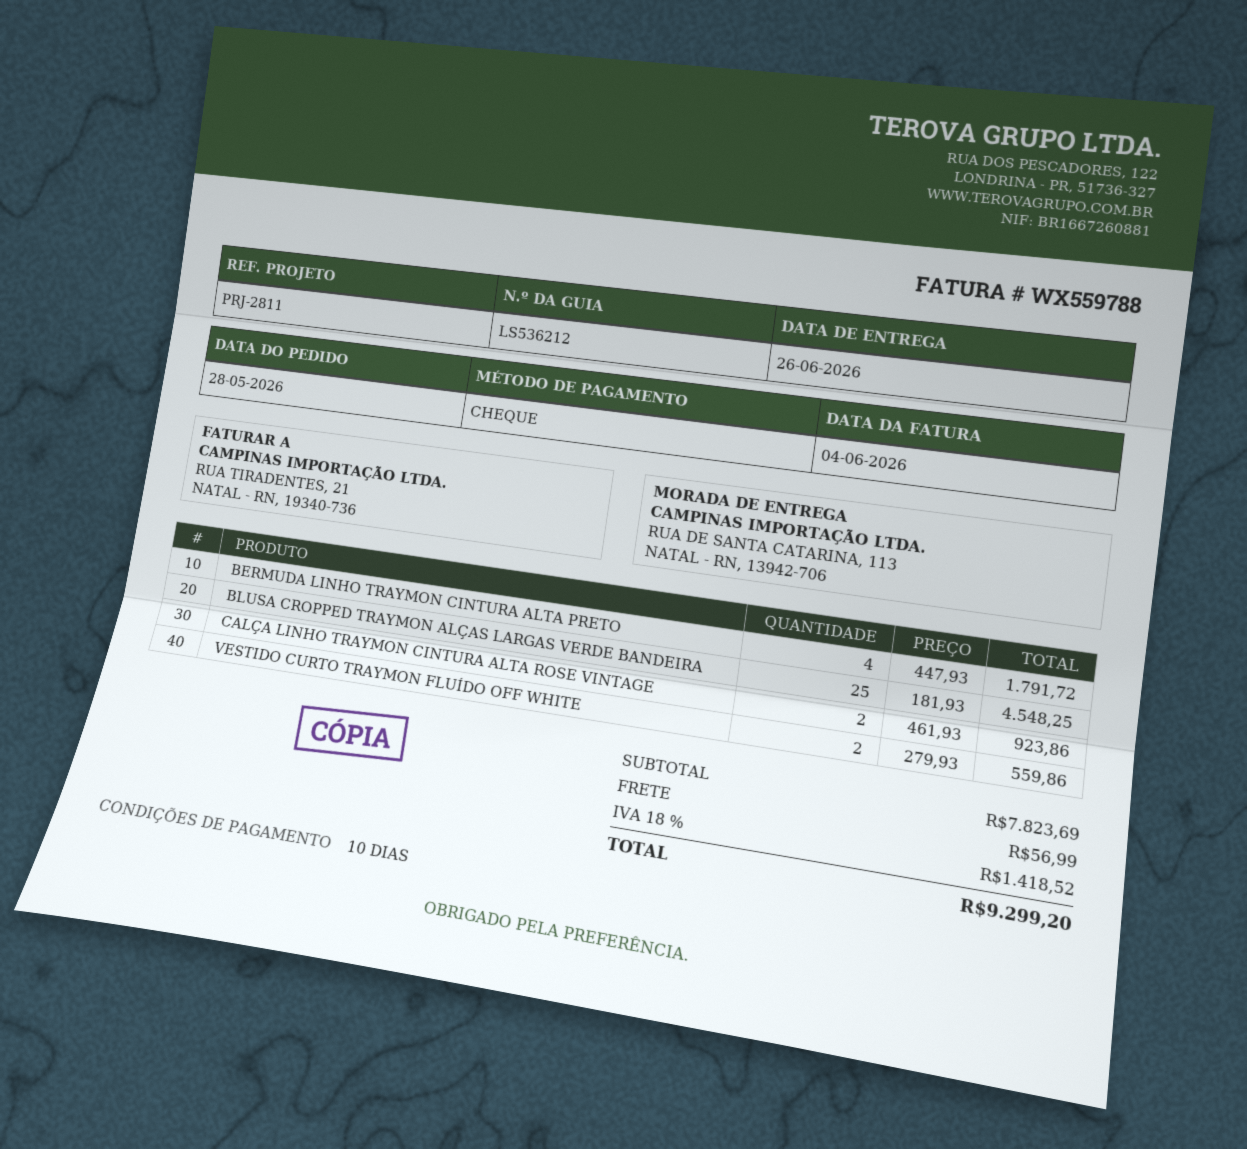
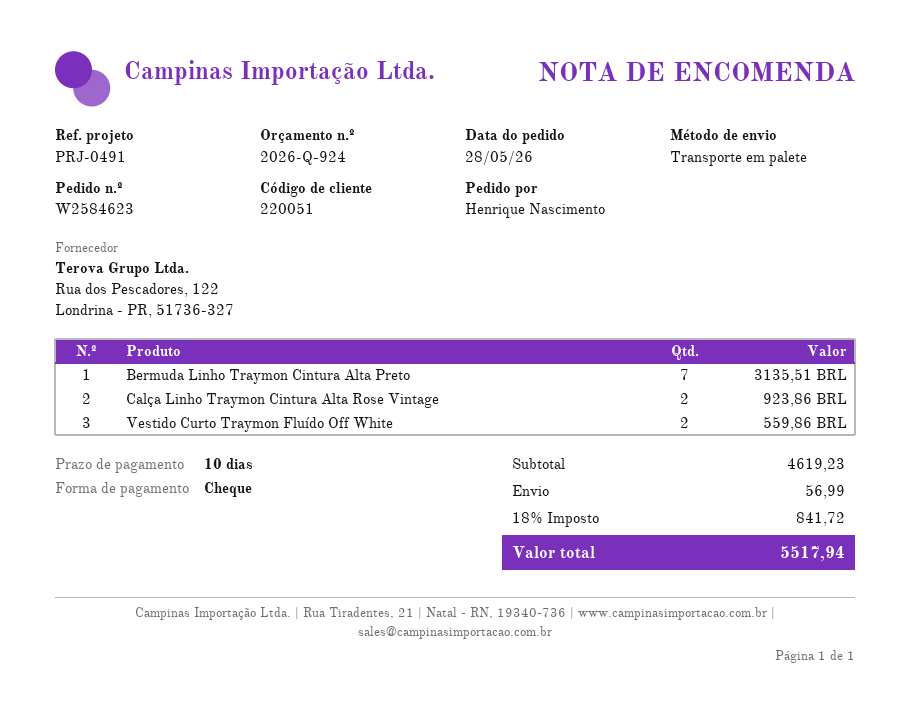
reference: PRJ-2811 -> PRJ-0491
BERMUDA LINHO TRAYMON CINTURA ALTA PRETO: 4 for 1791.72 -> 7 for 3135.51
BLUSA CROPPED TRAYMON ALÇAS LARGAS VERDE BANDEIRA: 25 for 4548.25 -> none
subtotal: 7823.69 -> 4619.23
tax: 18% = 1418.52 -> 18% = 841.72
total: 9299.20 -> 5517.94

